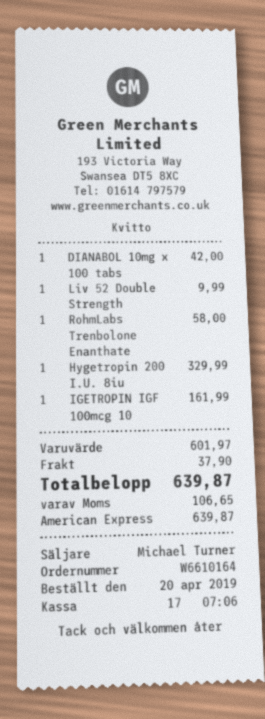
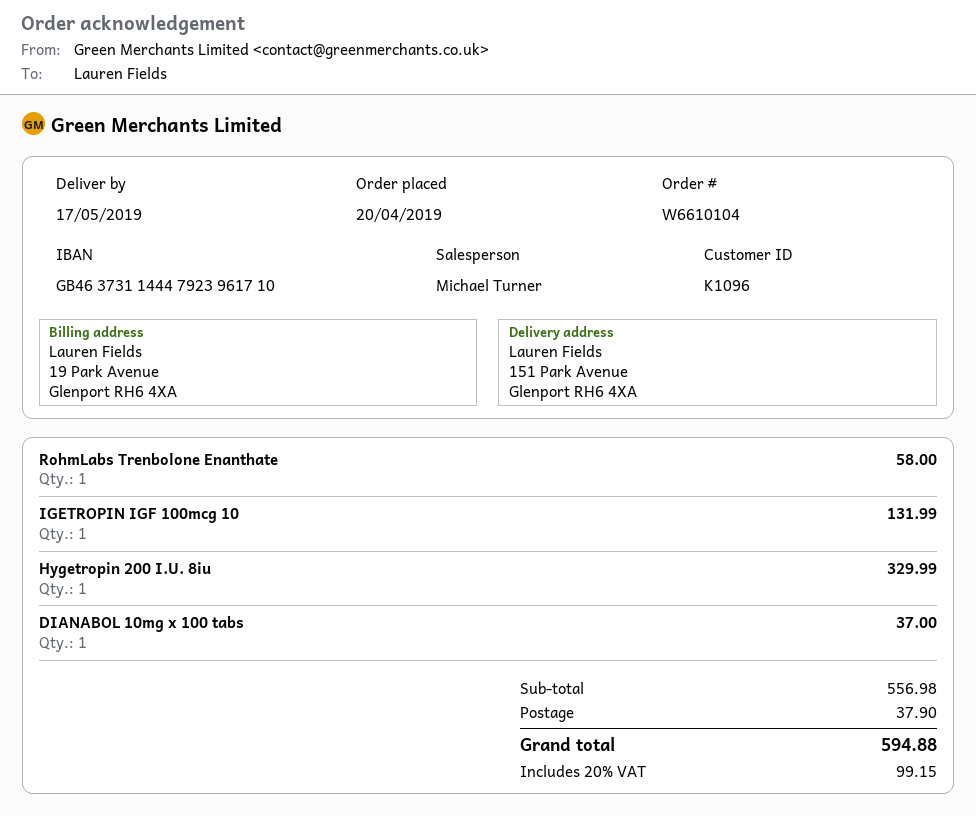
order number: W6610164 -> W6610104
DIANABOL 10mg x 100 tabs: 1 for 42.00 -> 1 for 37.00
Liv 52 Double Strength: 1 for 9.99 -> none
IGETROPIN IGF 100mcg 10: 1 for 161.99 -> 1 for 131.99
subtotal: 601.97 -> 556.98
tax: 106.65 -> 99.15
total: 639.87 -> 594.88

